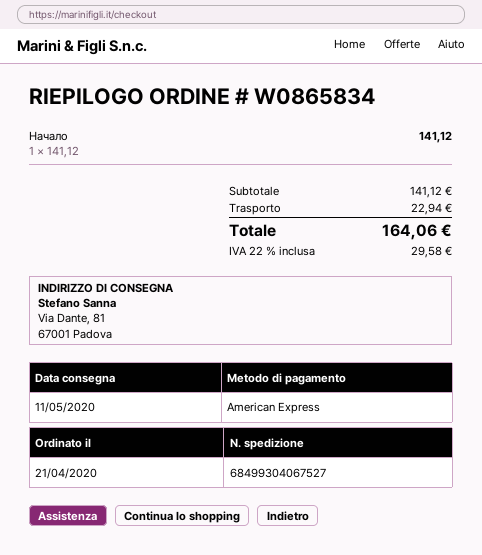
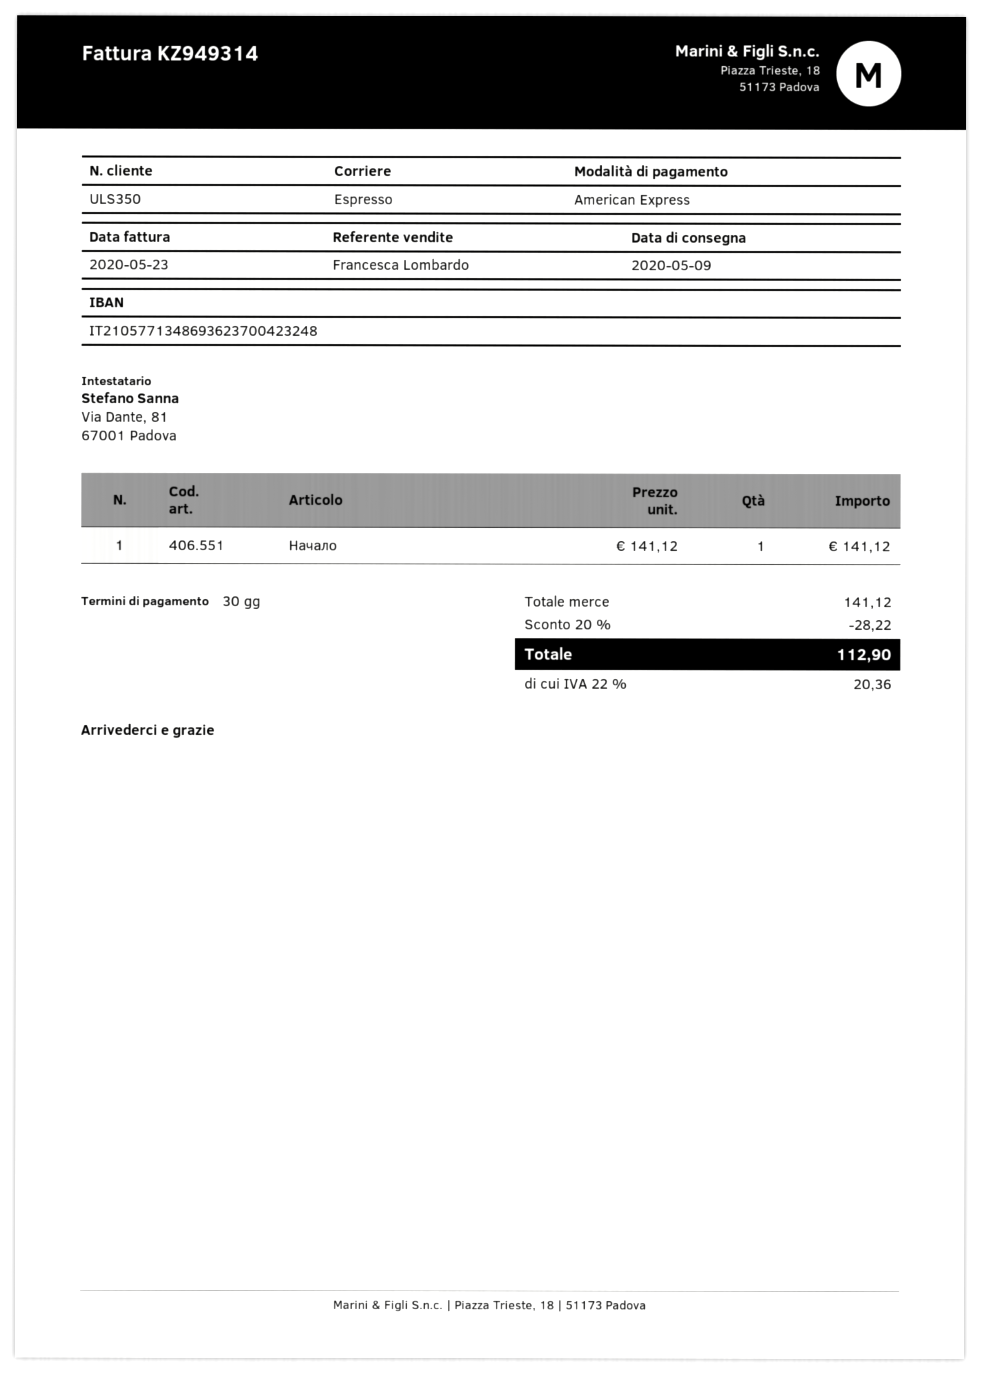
delivery date: 2020-05-11 -> 2020-05-09
discount: none -> 20% = 28.22
shipping: 22.94 -> none
tax: 22% = 29.58 -> 22% = 20.36
total: 164.06 -> 112.90

